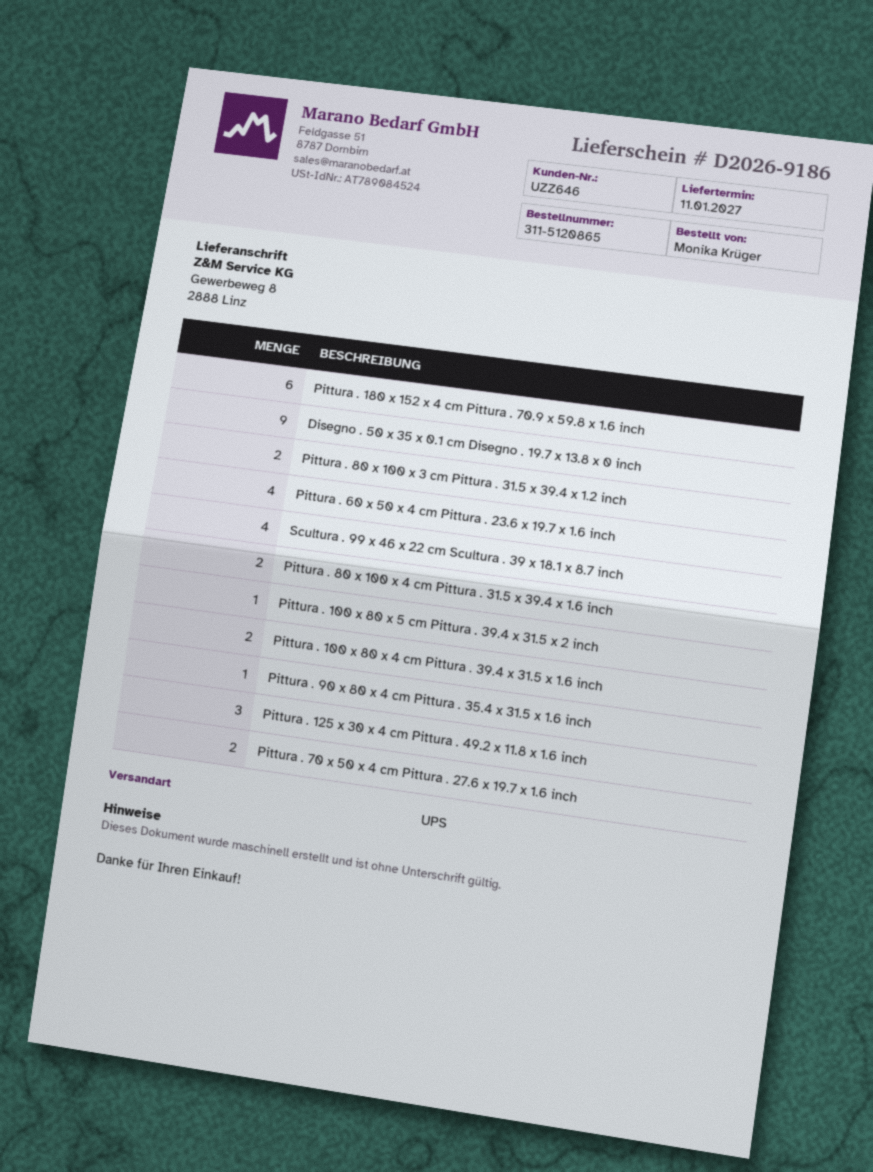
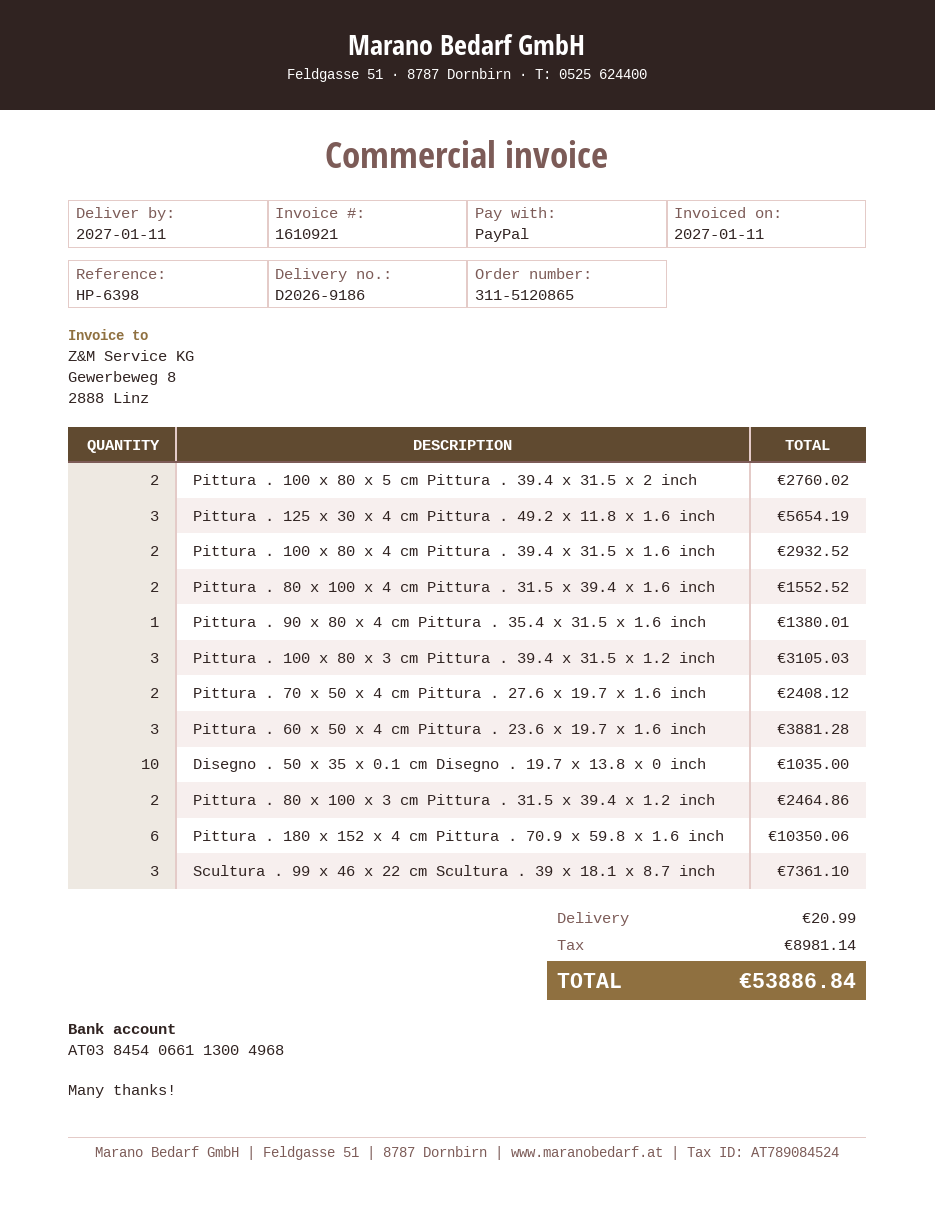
Disegno . 50 x 35 x 0.1 cm Disegno . 19.7 x 13.8 x 0 inch: 9 -> 10
Pittura . 60 x 50 x 4 cm Pittura . 23.6 x 19.7 x 1.6 inch: 4 -> 3
Scultura . 99 x 46 x 22 cm Scultura . 39 x 18.1 x 8.7 inch: 4 -> 3
Pittura . 100 x 80 x 5 cm Pittura . 39.4 x 31.5 x 2 inch: 1 -> 2
Pittura . 100 x 80 x 3 cm Pittura . 39.4 x 31.5 x 1.2 inch: none -> 3

